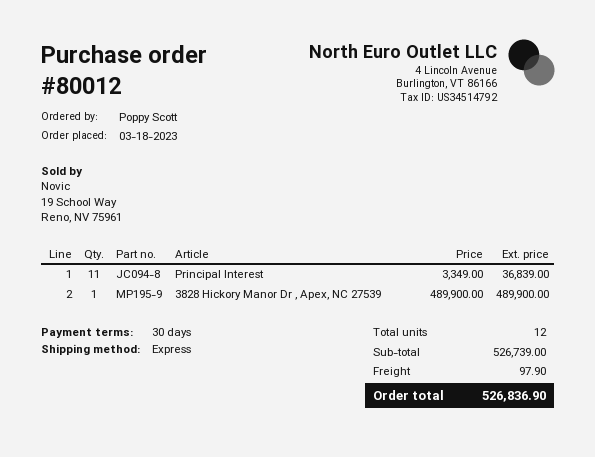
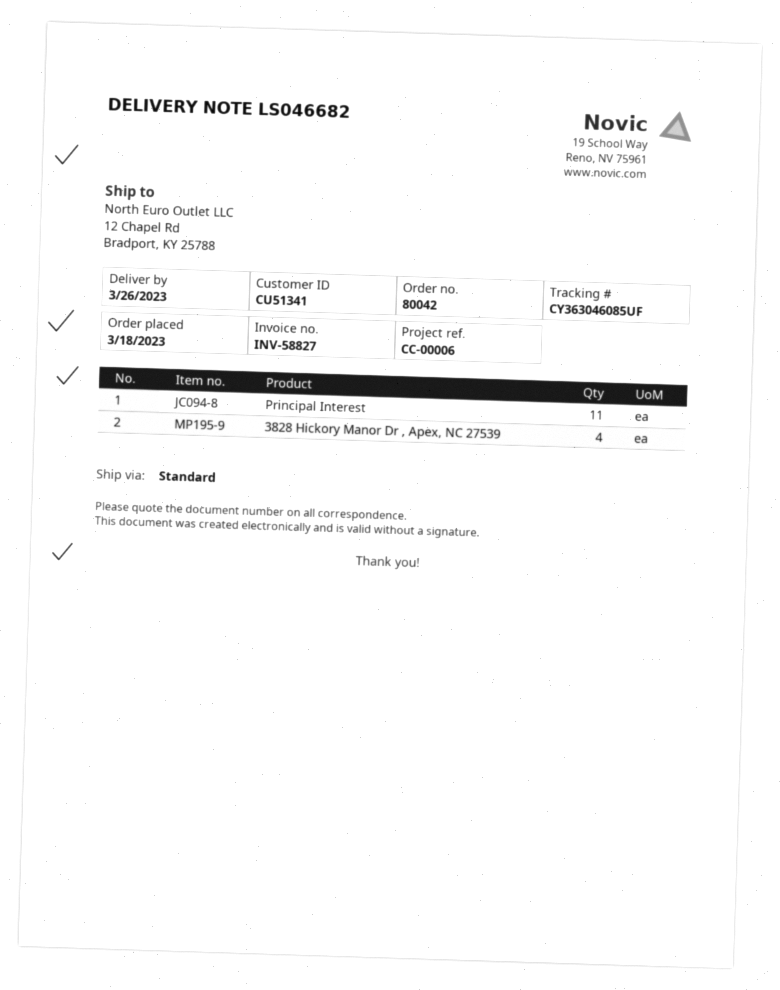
order number: 80012 -> 80042
shipping method: express -> standard
3828 Hickory Manor Dr , Apex, NC 27539: 1 -> 4

